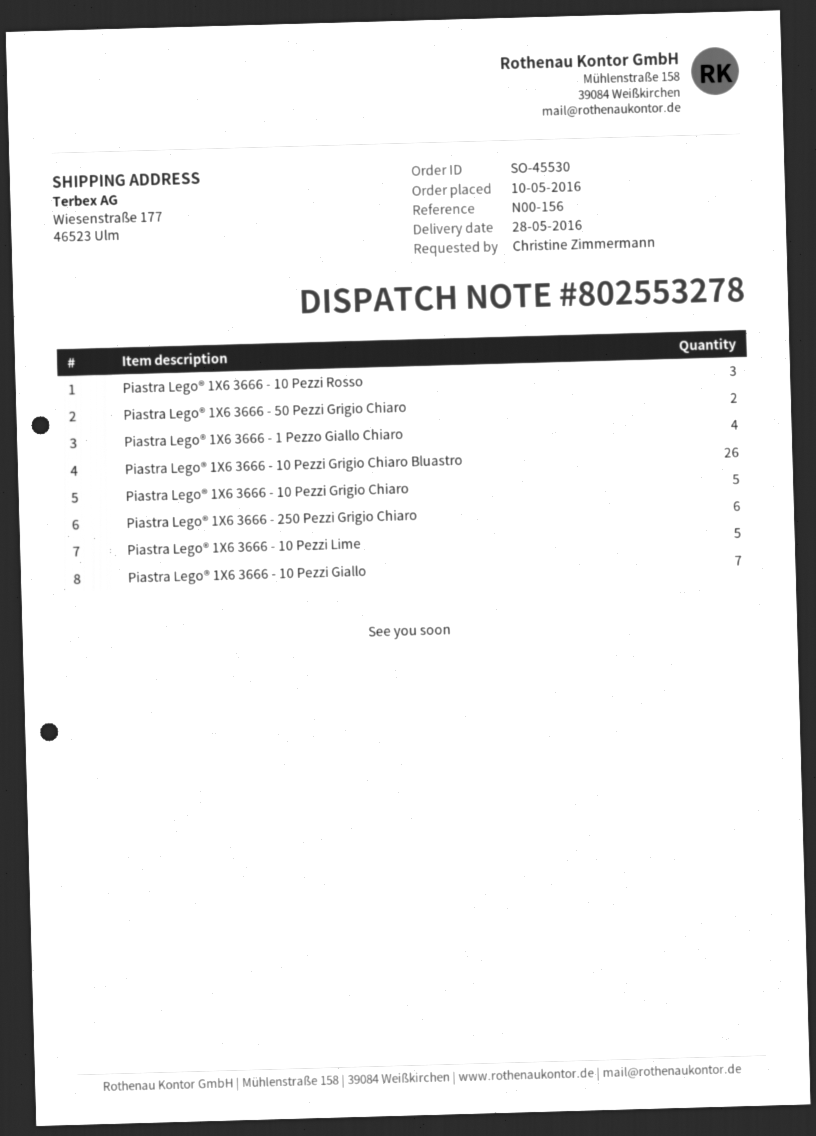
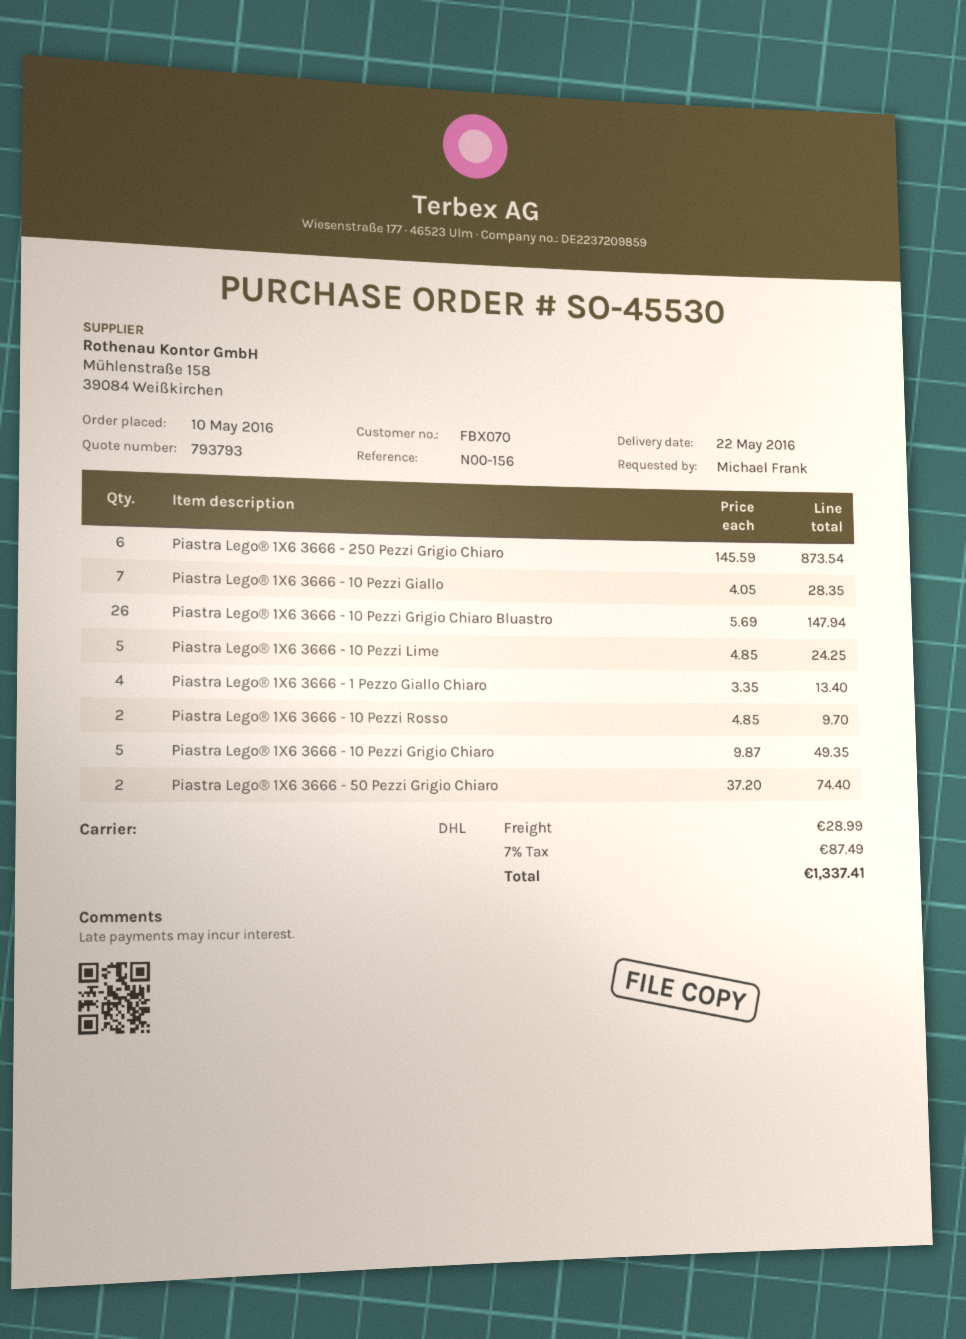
delivery date: 2016-05-28 -> 2016-05-22
ordered by: Christine Zimmermann -> Michael Frank
Piastra Lego® 1X6 3666 - 10 Pezzi Rosso: 3 -> 2

